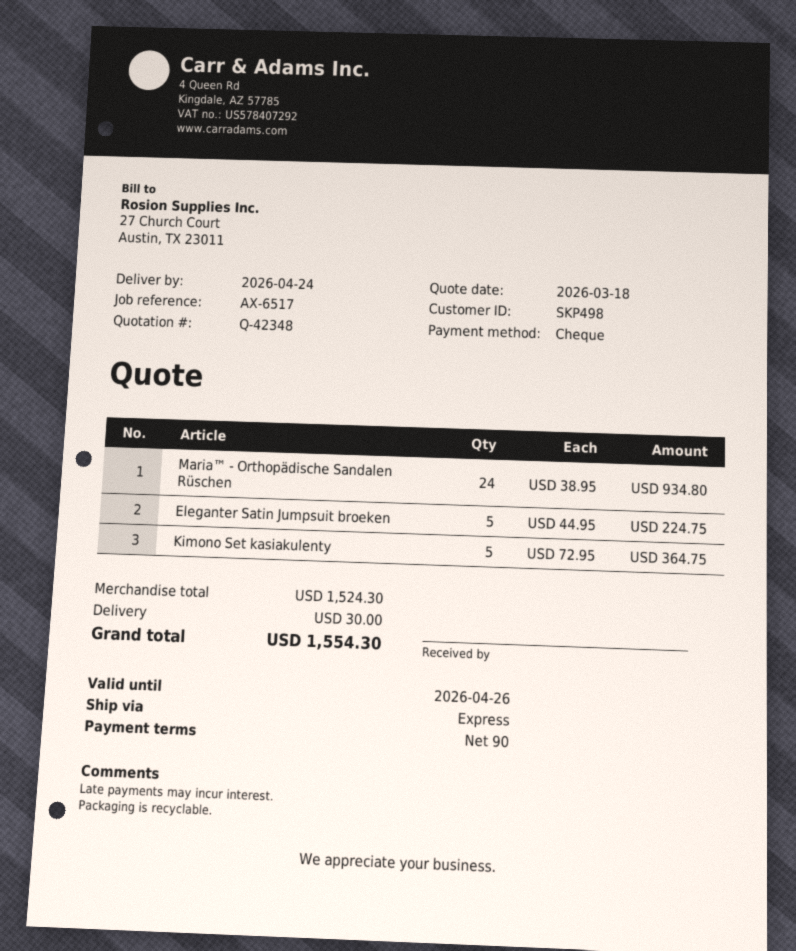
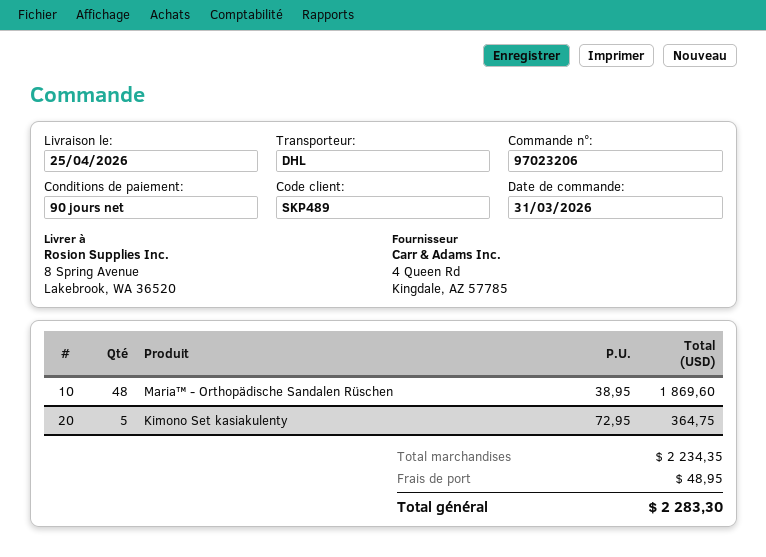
delivery date: 2026-04-24 -> 2026-04-25
customer number: SKP498 -> SKP489
shipping method: express -> DHL
Maria™ - Orthopädische Sandalen Rüschen: 24 x 38.95 = 934.80 -> 48 x 38.95 = 1869.60
Eleganter Satin Jumpsuit broeken: 5 x 44.95 = 224.75 -> none
subtotal: 1524.30 -> 2234.35
shipping: 30.00 -> 48.95
total: 1554.30 -> 2283.30

